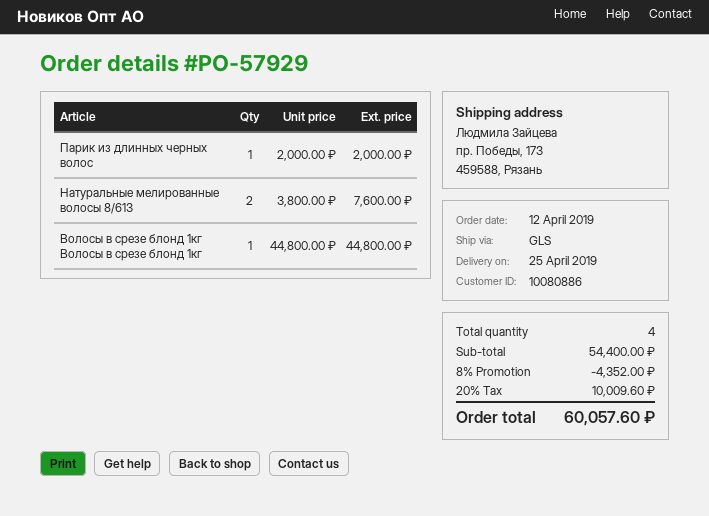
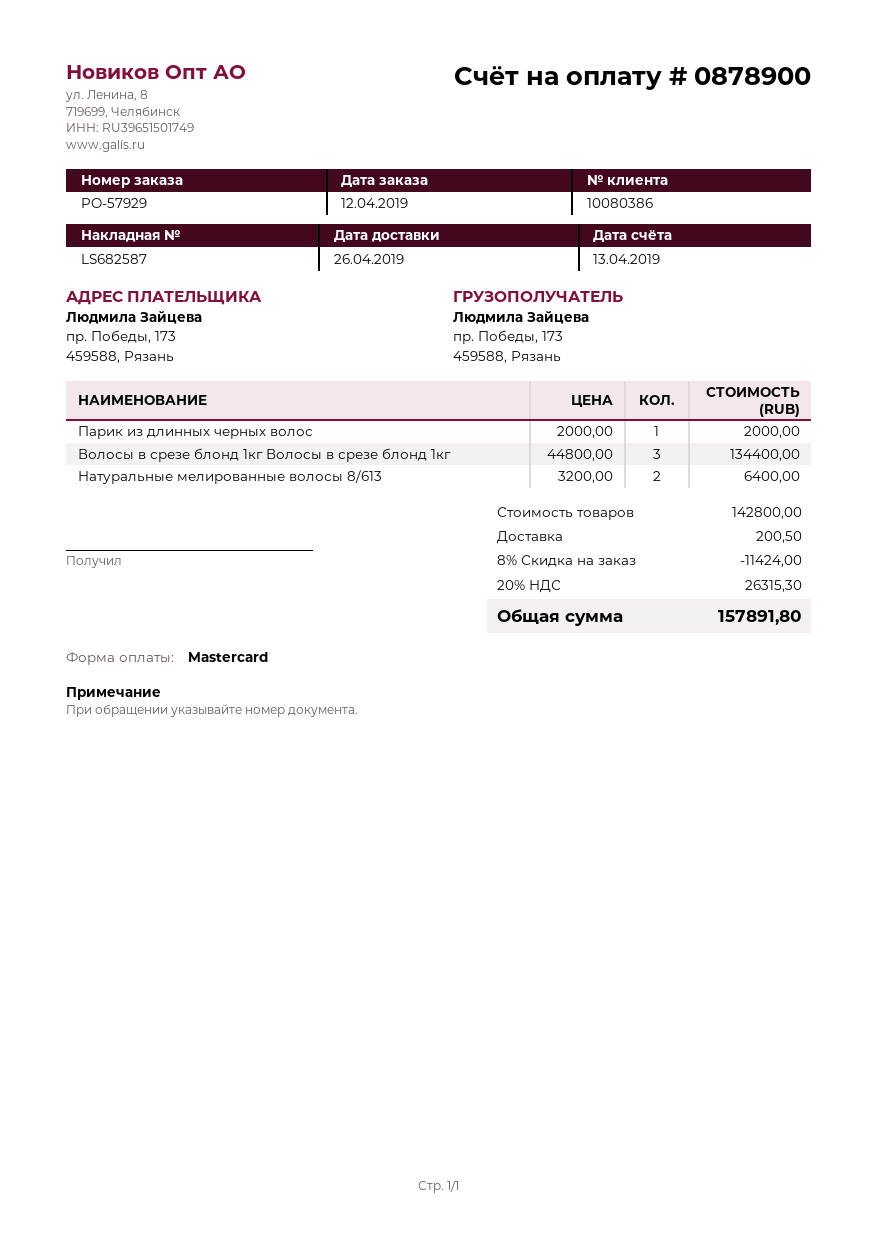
delivery date: 2019-04-25 -> 2019-04-26
customer number: 10080886 -> 10080386
Натуральные мелированные волосы 8/613: 2 x 3800.00 = 7600.00 -> 2 x 3200.00 = 6400.00
Волосы в срезе блонд 1кг Волосы в срезе блонд 1кг: 1 x 44800.00 = 44800.00 -> 3 x 44800.00 = 134400.00
subtotal: 54400.00 -> 142800.00
discount: 8% = 4352.00 -> 8% = 11424.00
shipping: none -> 200.50
tax: 20% = 10009.60 -> 20% = 26315.30
total: 60057.60 -> 157891.80

